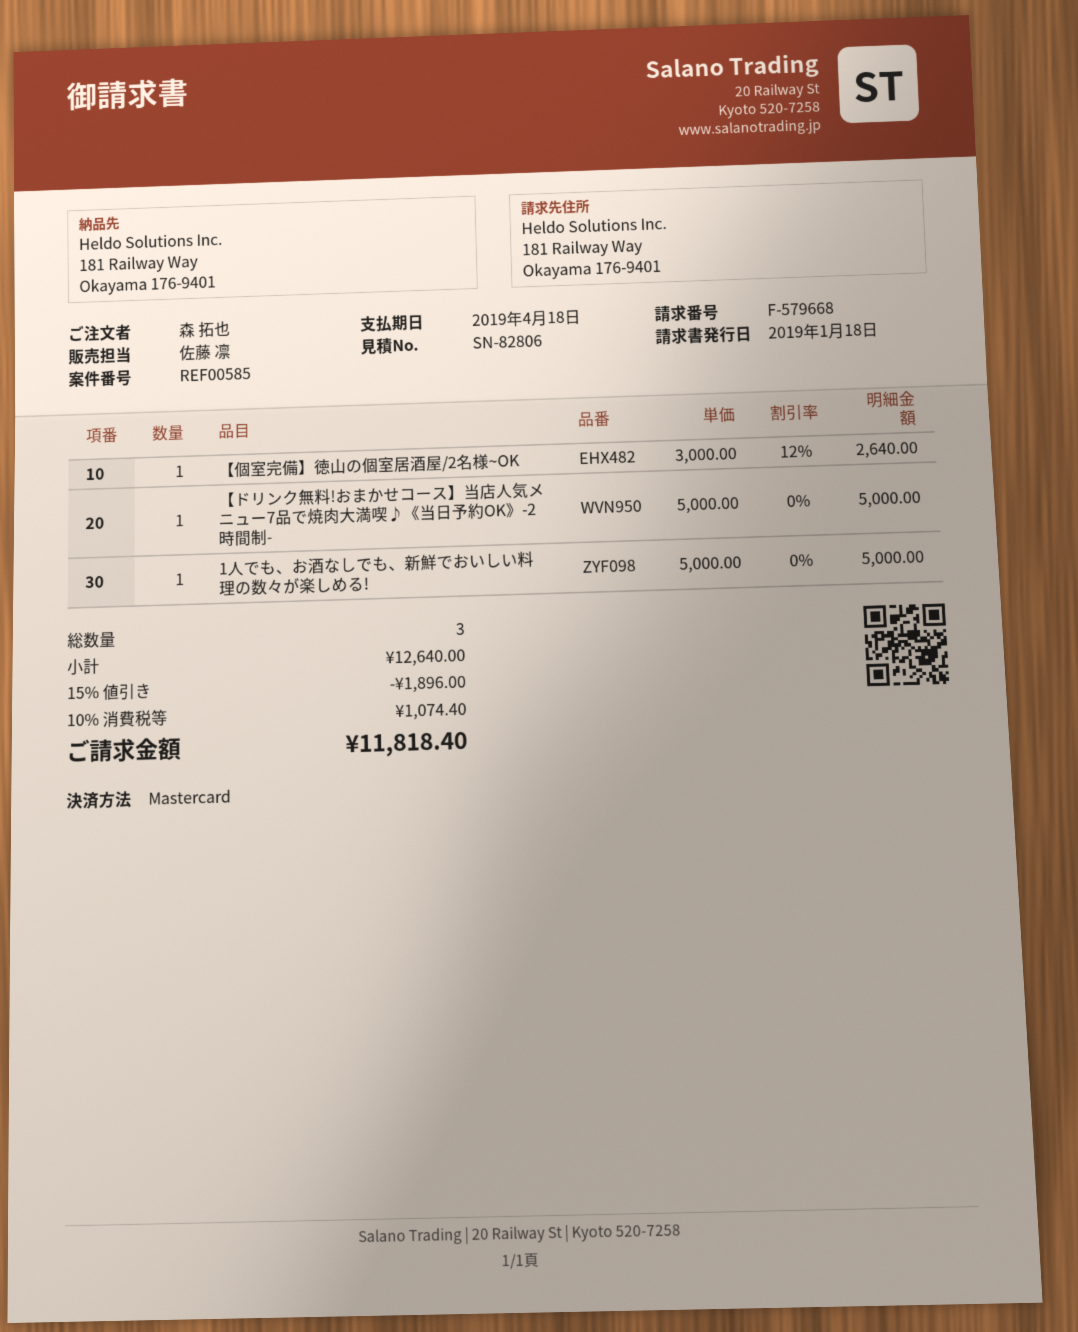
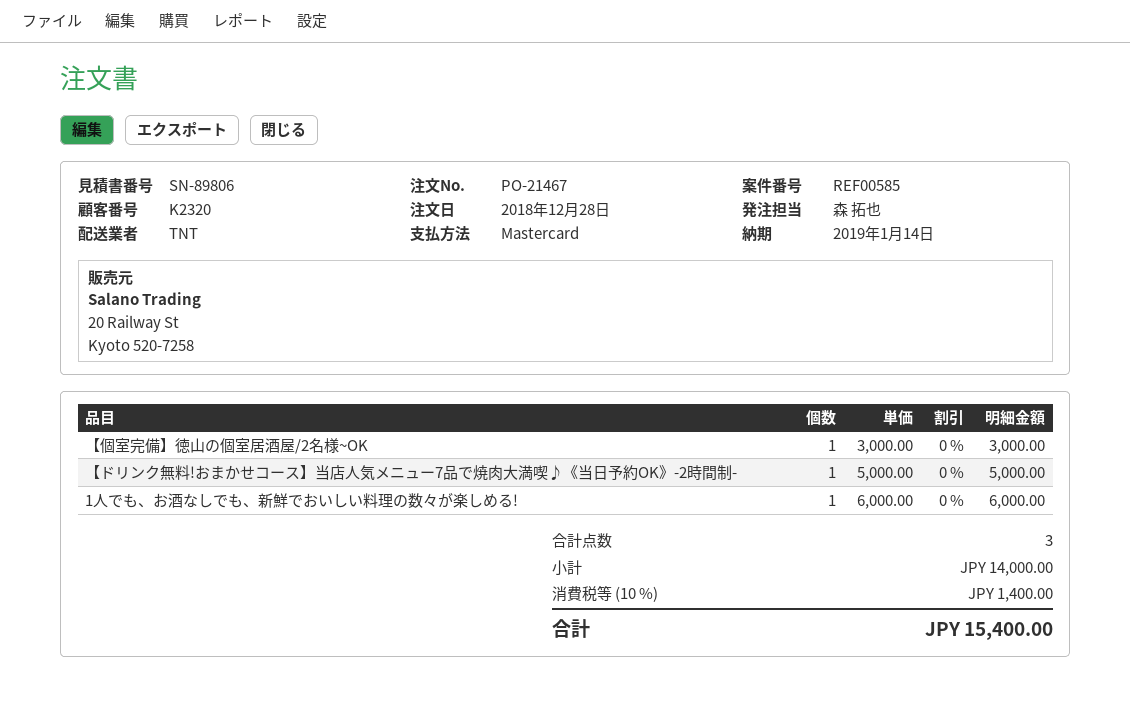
quote number: SN-82806 -> SN-89806
【個室完備】徳山の個室居酒屋/2名様~OK: 1 x 3000.00 - 12% = 2640.00 -> 1 x 3000.00 = 3000.00
1人でも、お酒なしでも、新鮮でおいしい料理の数々が楽しめる!: 1 x 5000.00 = 5000.00 -> 1 x 6000.00 = 6000.00
subtotal: 12640.00 -> 14000.00
discount: 15% = 1896.00 -> none
tax: 10% = 1074.40 -> 10% = 1400.00
total: 11818.40 -> 15400.00

